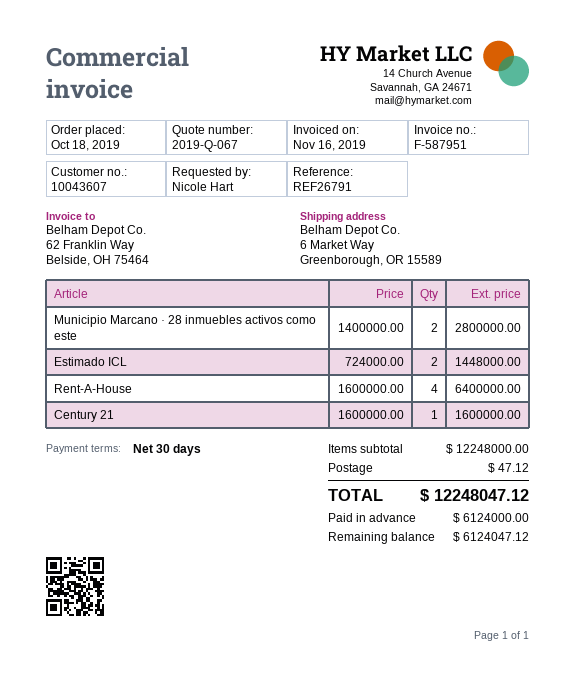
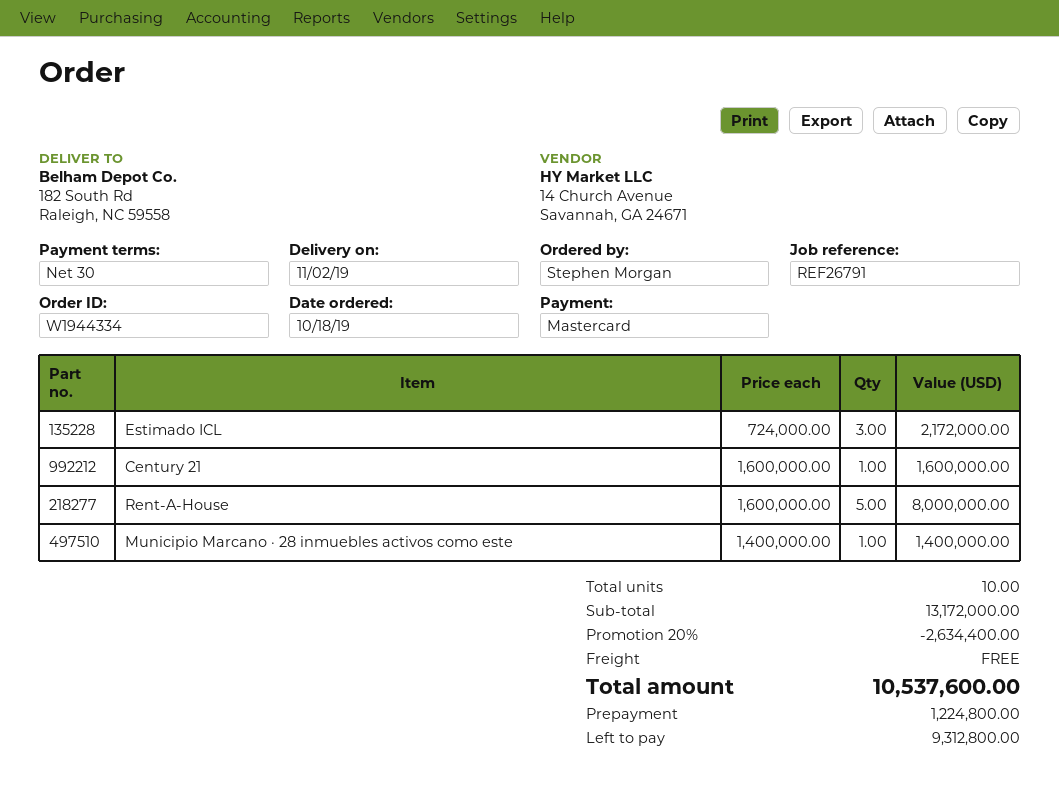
ordered by: Nicole Hart -> Stephen Morgan
ship to: 6 Market Way, Greenborough, OR 15589 -> 182 South Rd, Raleigh, NC 59558
Municipio Marcano · 28 inmuebles activos como este: 2 x 1400000.00 = 2800000.00 -> 1 x 1400000.00 = 1400000.00
Estimado ICL: 2 x 724000.00 = 1448000.00 -> 3 x 724000.00 = 2172000.00
Rent-A-House: 4 x 1600000.00 = 6400000.00 -> 5 x 1600000.00 = 8000000.00
subtotal: 12248000.00 -> 13172000.00
discount: none -> 20% = 2634400.00
shipping: 47.12 -> 0.00
total: 12248047.12 -> 10537600.00
deposit: 6124000.00 -> 1224800.00
balance: 6124047.12 -> 9312800.00

